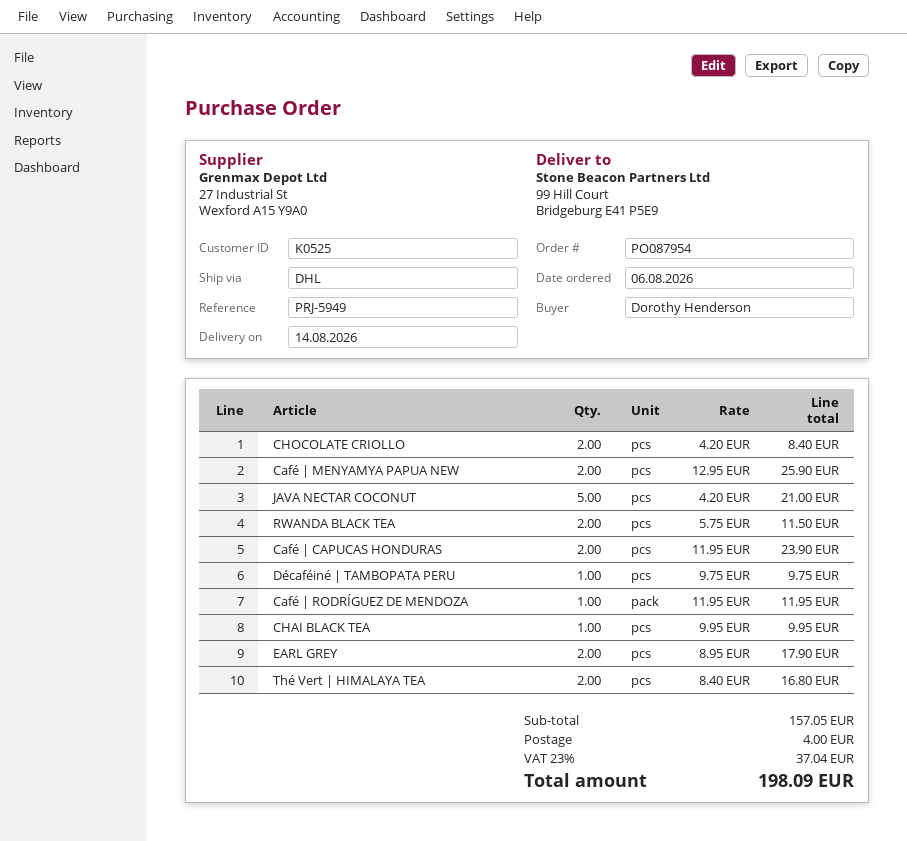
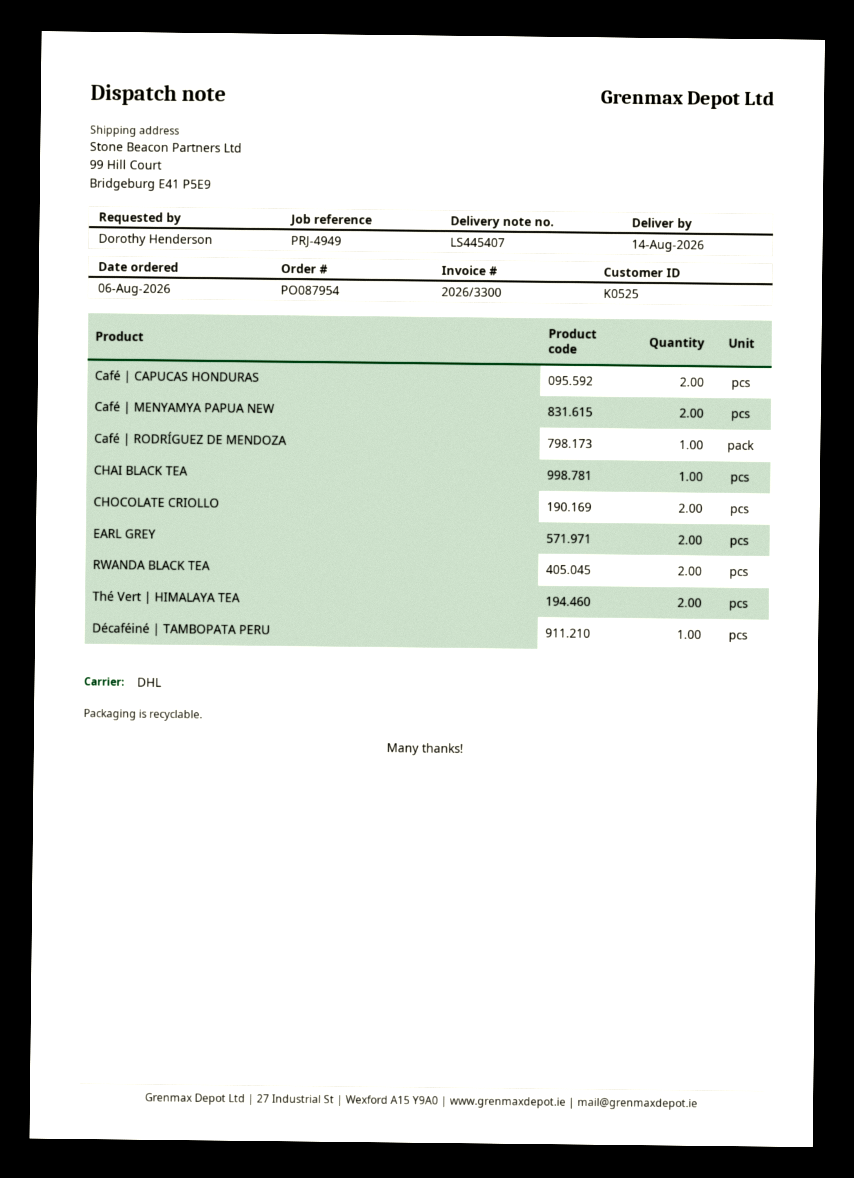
reference: PRJ-5949 -> PRJ-4949
JAVA NECTAR COCONUT: 5 -> none

